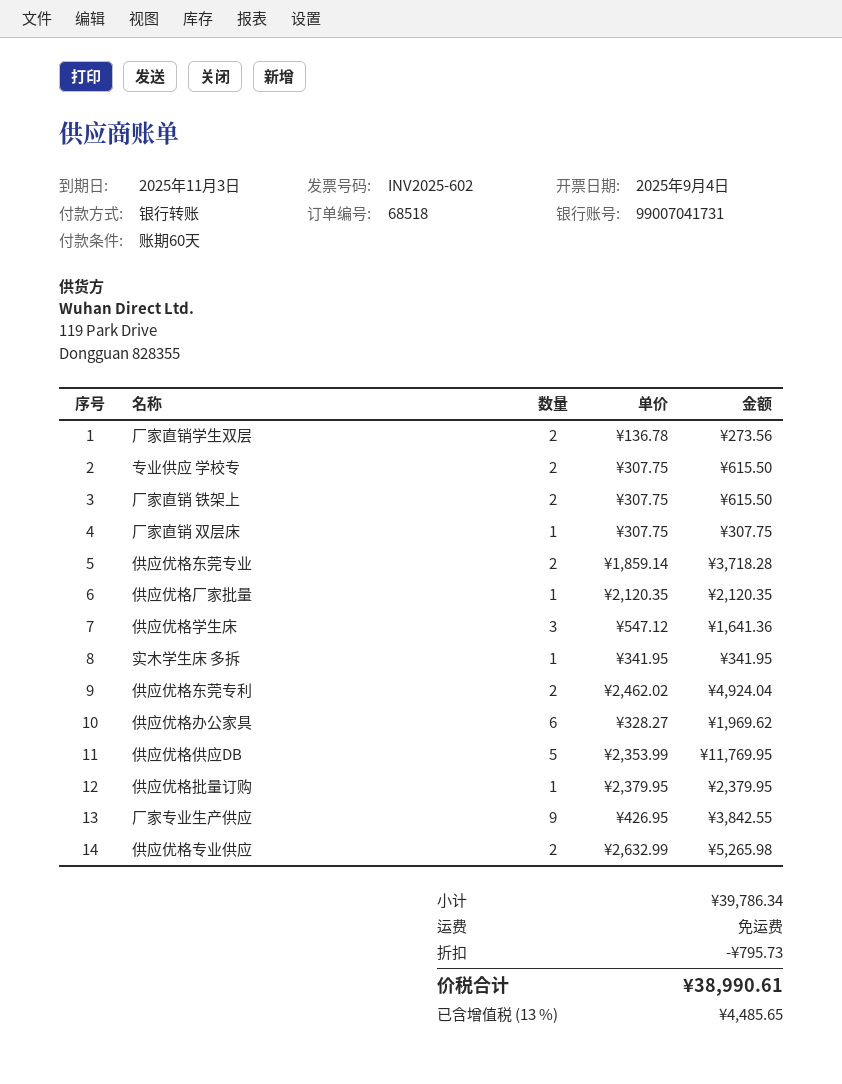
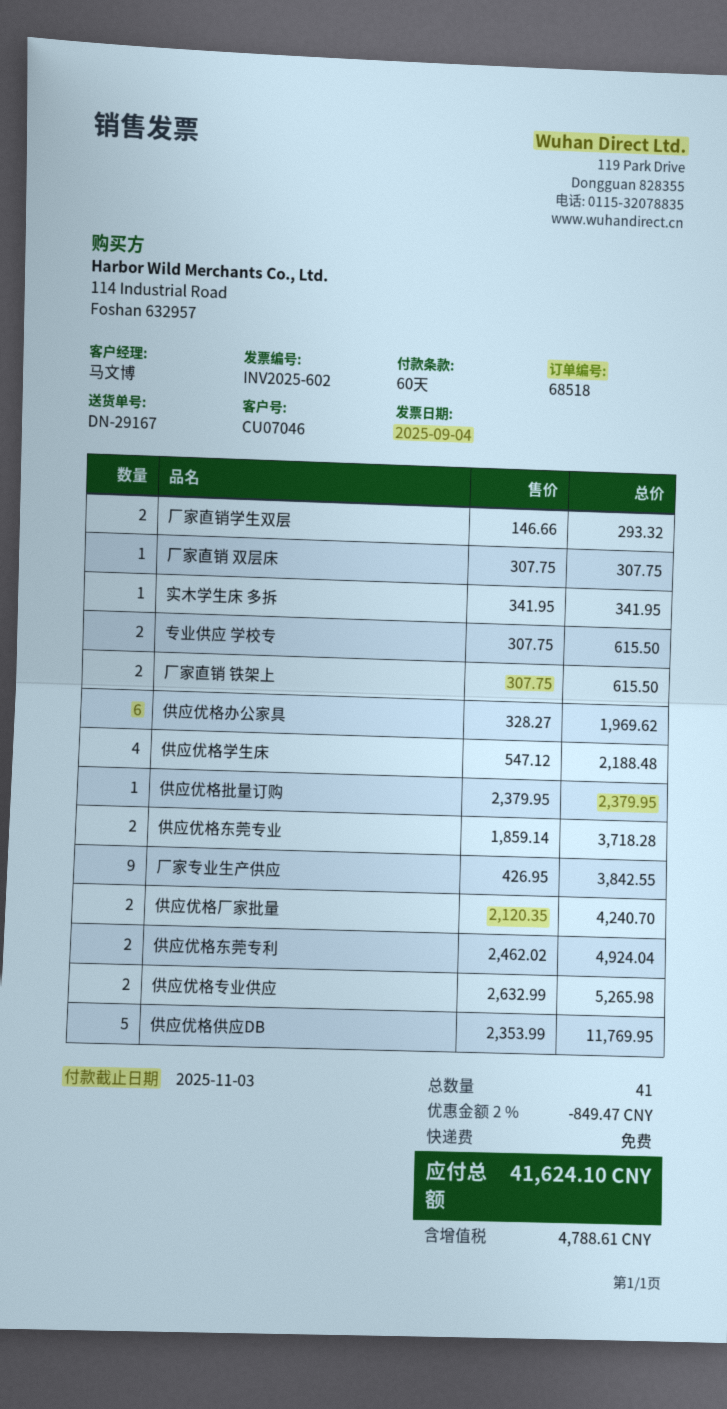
厂家直销学生双层: 2 x 136.78 = 273.56 -> 2 x 146.66 = 293.32
供应优格厂家批量: 1 x 2120.35 = 2120.35 -> 2 x 2120.35 = 4240.70
供应优格学生床: 3 x 547.12 = 1641.36 -> 4 x 547.12 = 2188.48
discount: 795.73 -> 849.47
tax: 4485.65 -> 4788.61
total: 38990.61 -> 41624.10

